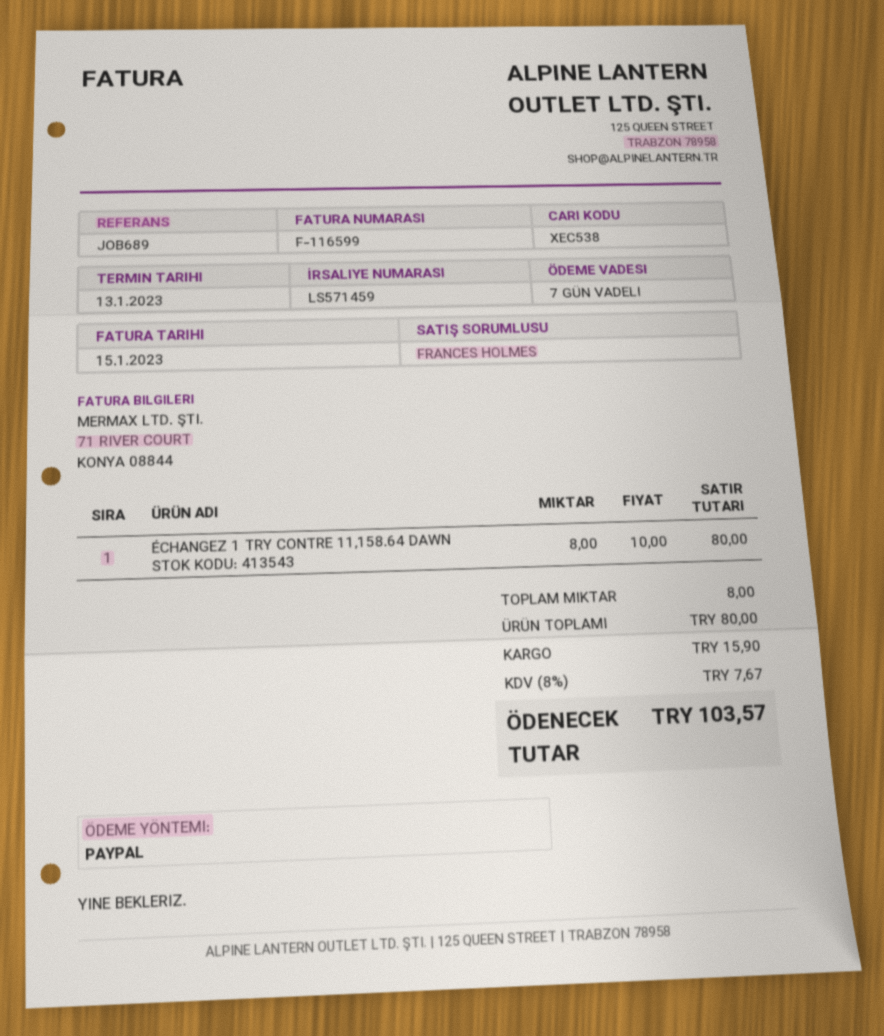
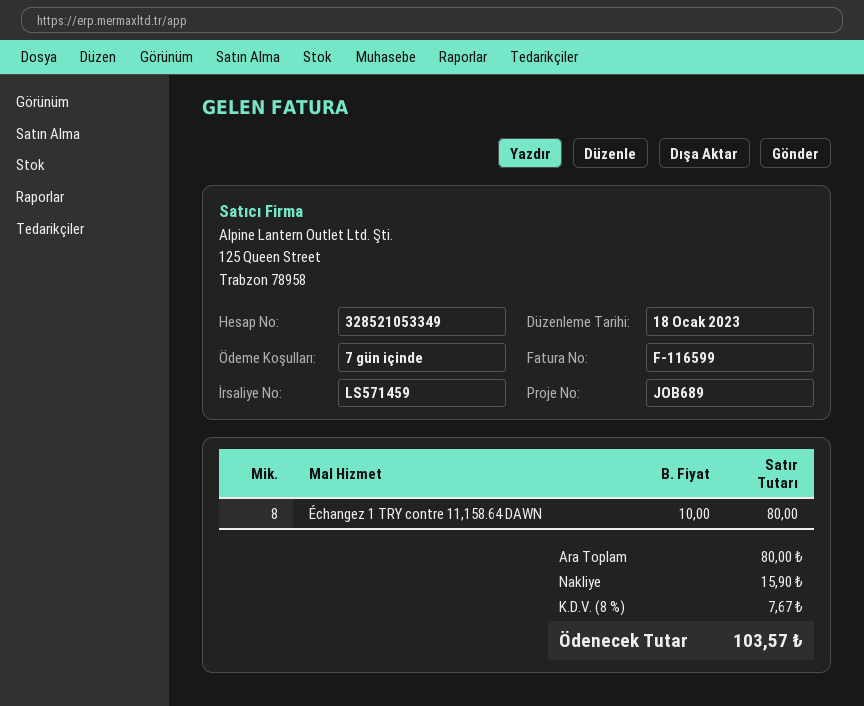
invoice date: 2023-01-15 -> 2023-01-18

